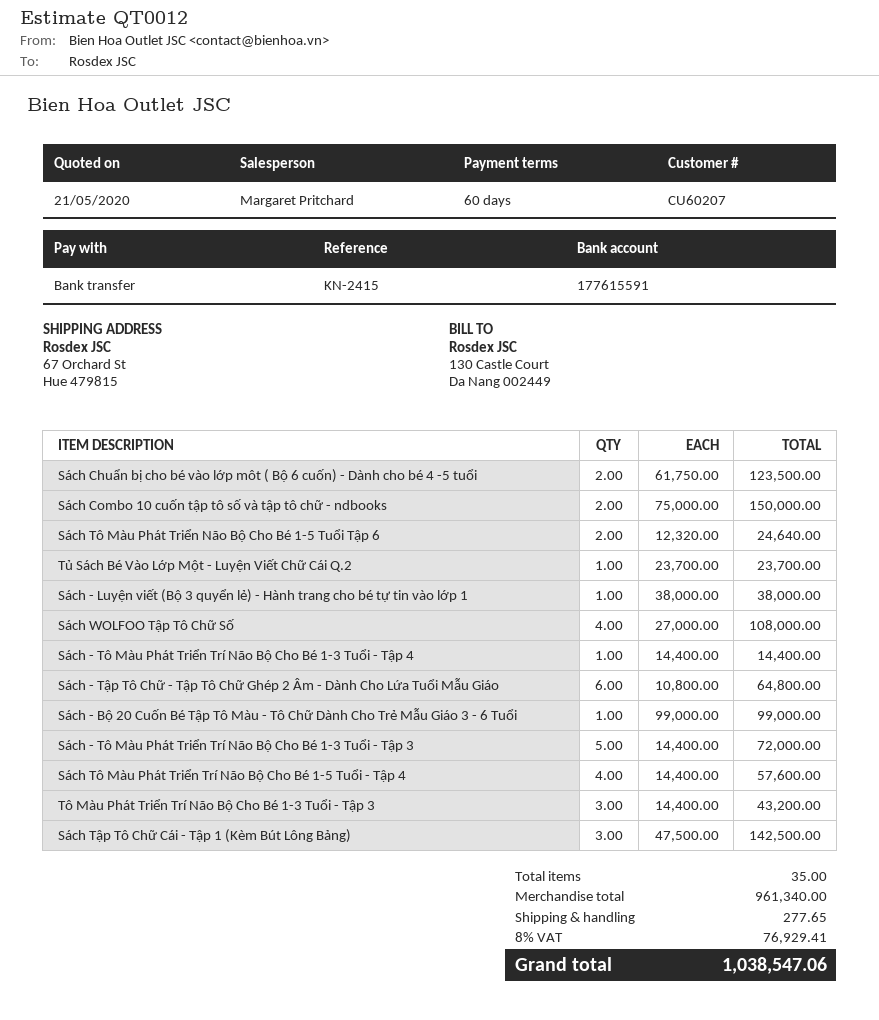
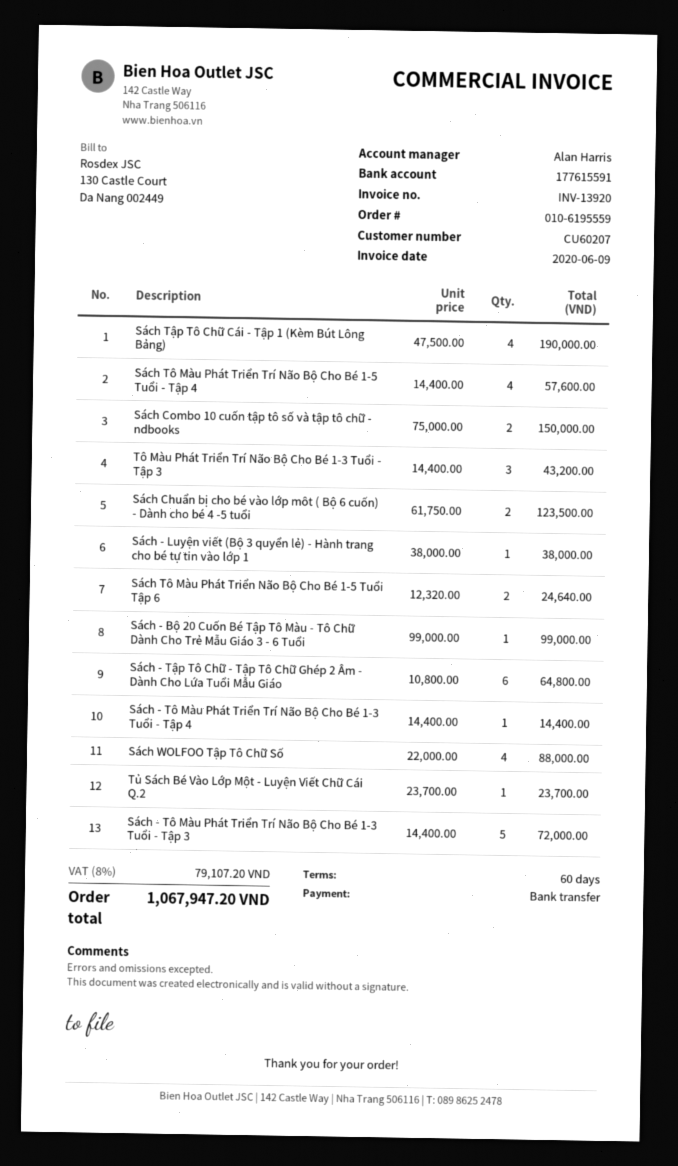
sales rep: Margaret Pritchard -> Alan Harris
Sách WOLFOO Tập Tô Chữ Số: 4 x 27000.00 = 108000.00 -> 4 x 22000.00 = 88000.00
Sách Tập Tô Chữ Cái - Tập 1 (Kèm Bút Lông Bảng): 3 x 47500.00 = 142500.00 -> 4 x 47500.00 = 190000.00
shipping: 277.65 -> none
tax: 8% = 76929.41 -> 8% = 79107.20
total: 1038547.06 -> 1067947.20

